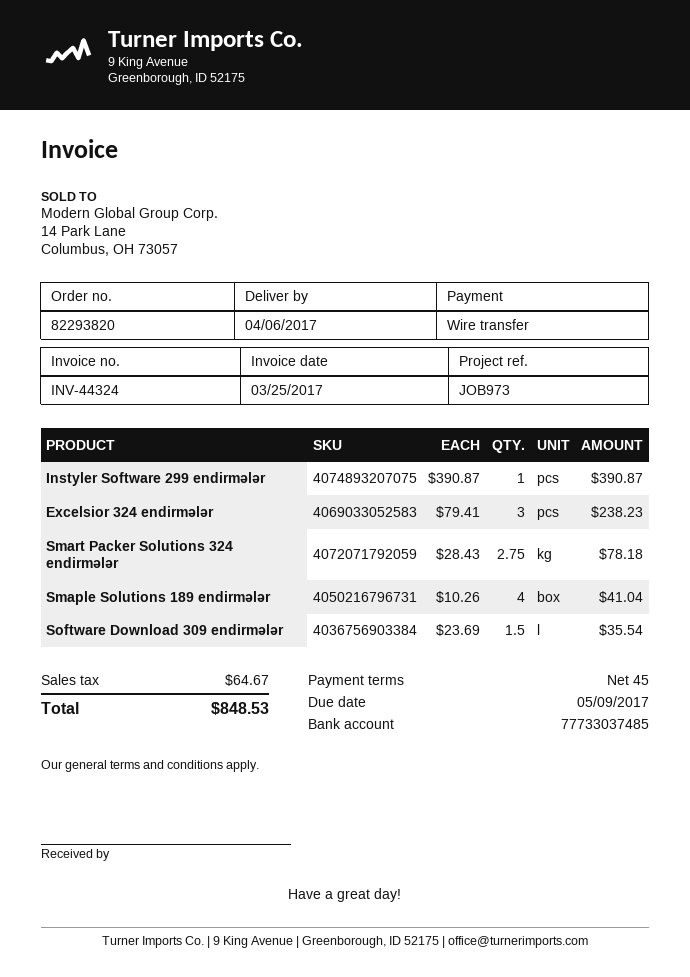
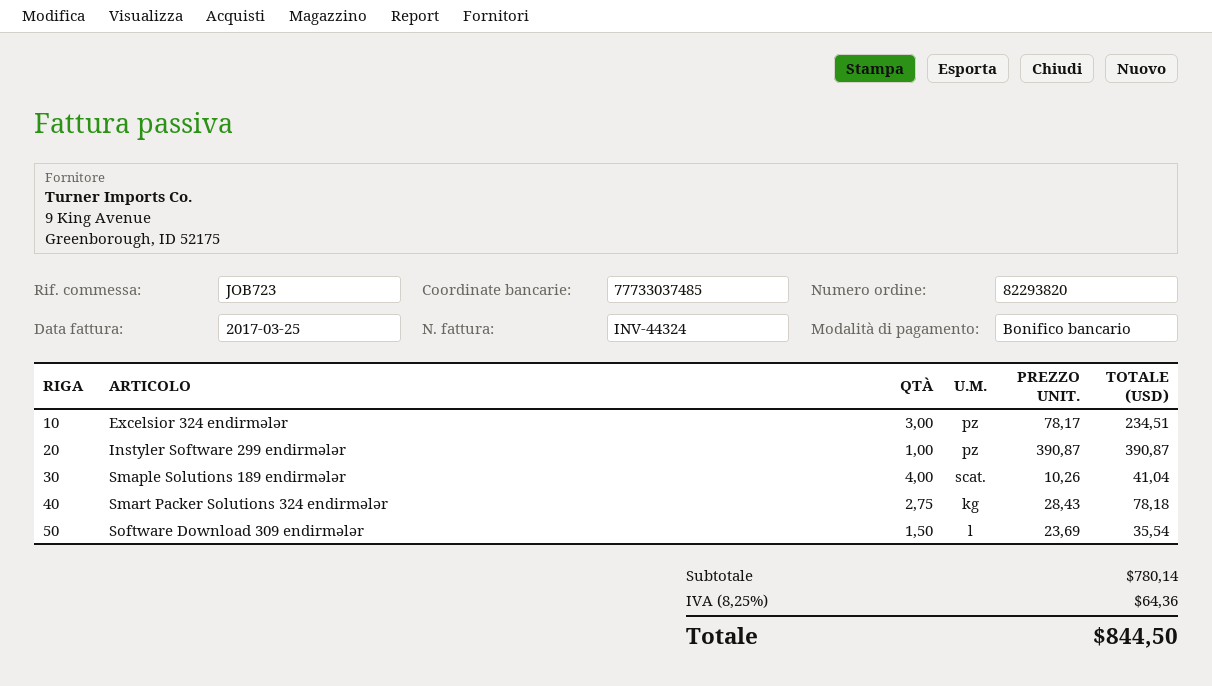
reference: JOB973 -> JOB723
Excelsior 324 endirmələr: 3 x 79.41 = 238.23 -> 3 x 78.17 = 234.51
tax: 64.67 -> 64.36
total: 848.53 -> 844.50

